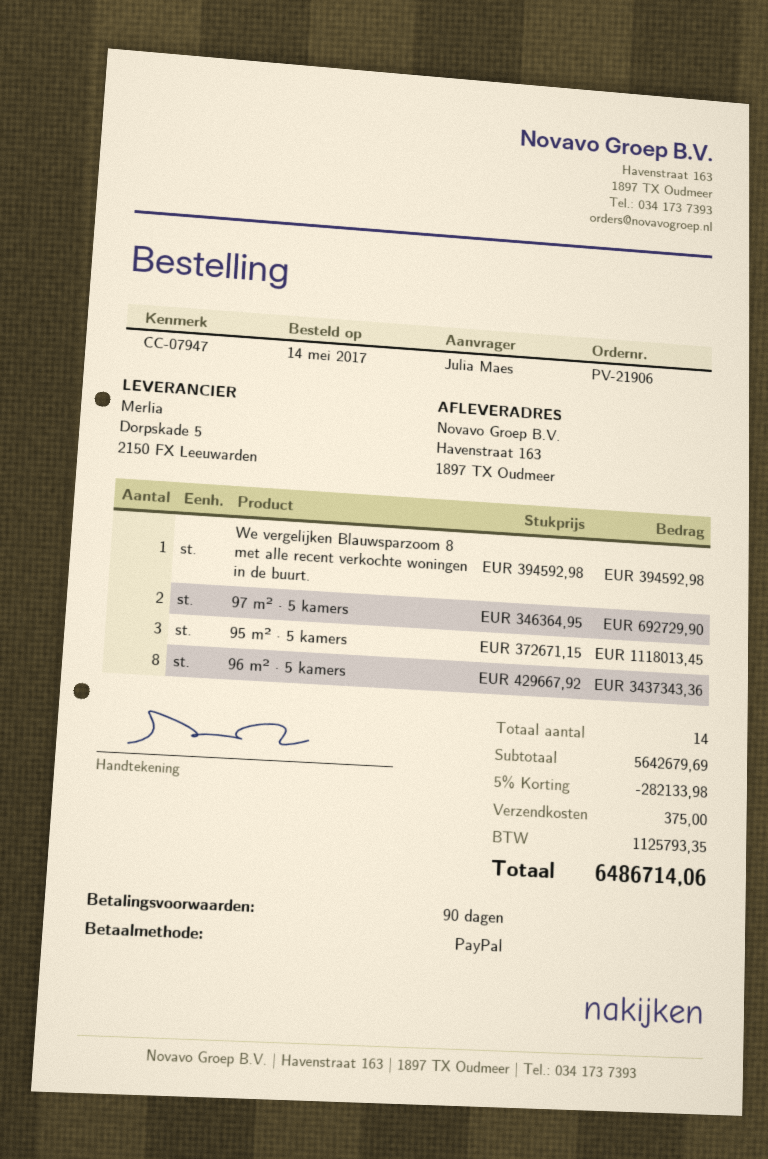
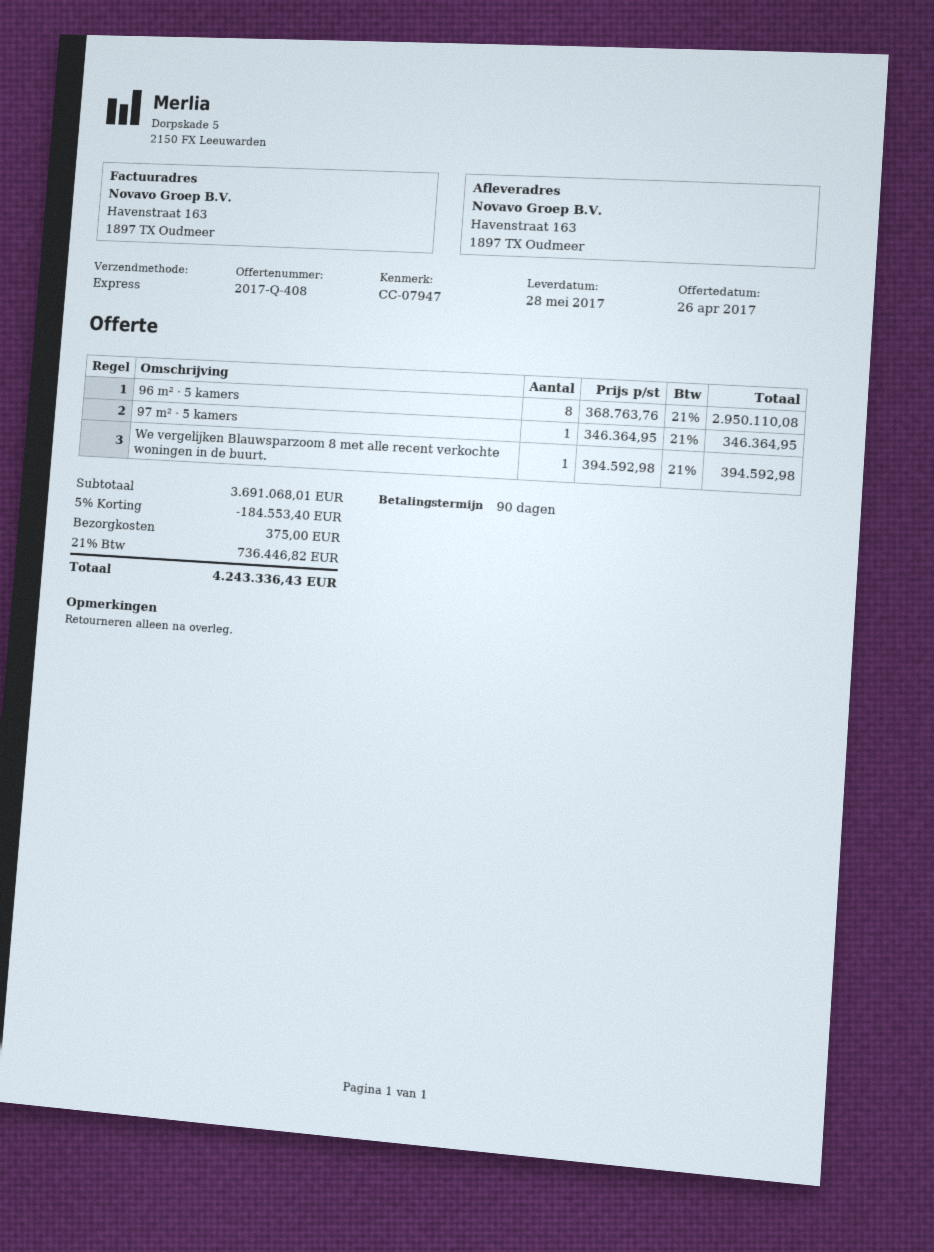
97 m² · 5 kamers: 2 x 346364.95 = 692729.90 -> 1 x 346364.95 = 346364.95
95 m² · 5 kamers: 3 x 372671.15 = 1118013.45 -> none
96 m² · 5 kamers: 8 x 429667.92 = 3437343.36 -> 8 x 368763.76 = 2950110.08
subtotal: 5642679.69 -> 3691068.01
discount: 5% = 282133.98 -> 5% = 184553.40
tax: 1125793.35 -> 736446.82
total: 6486714.06 -> 4243336.43

